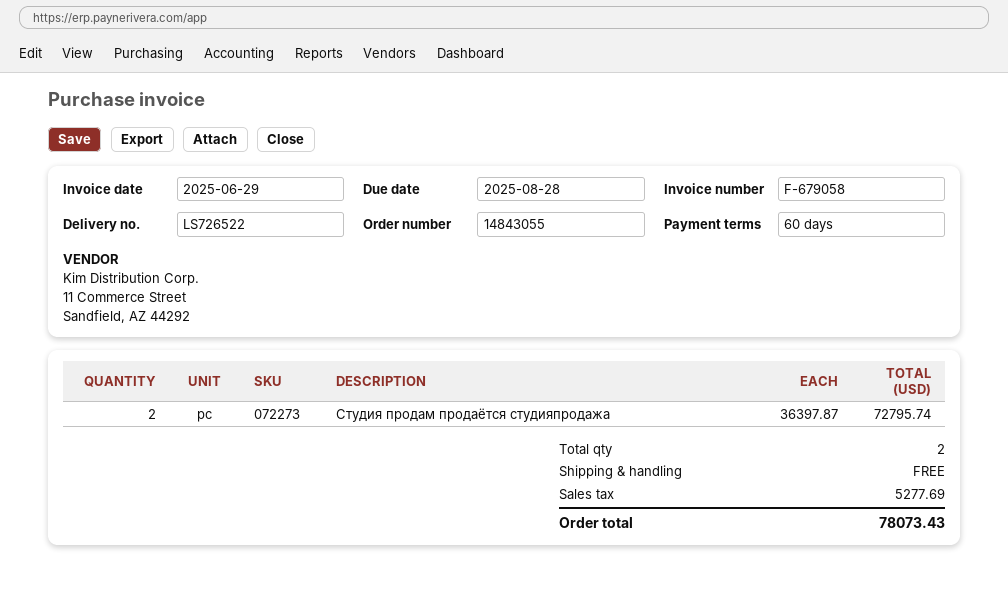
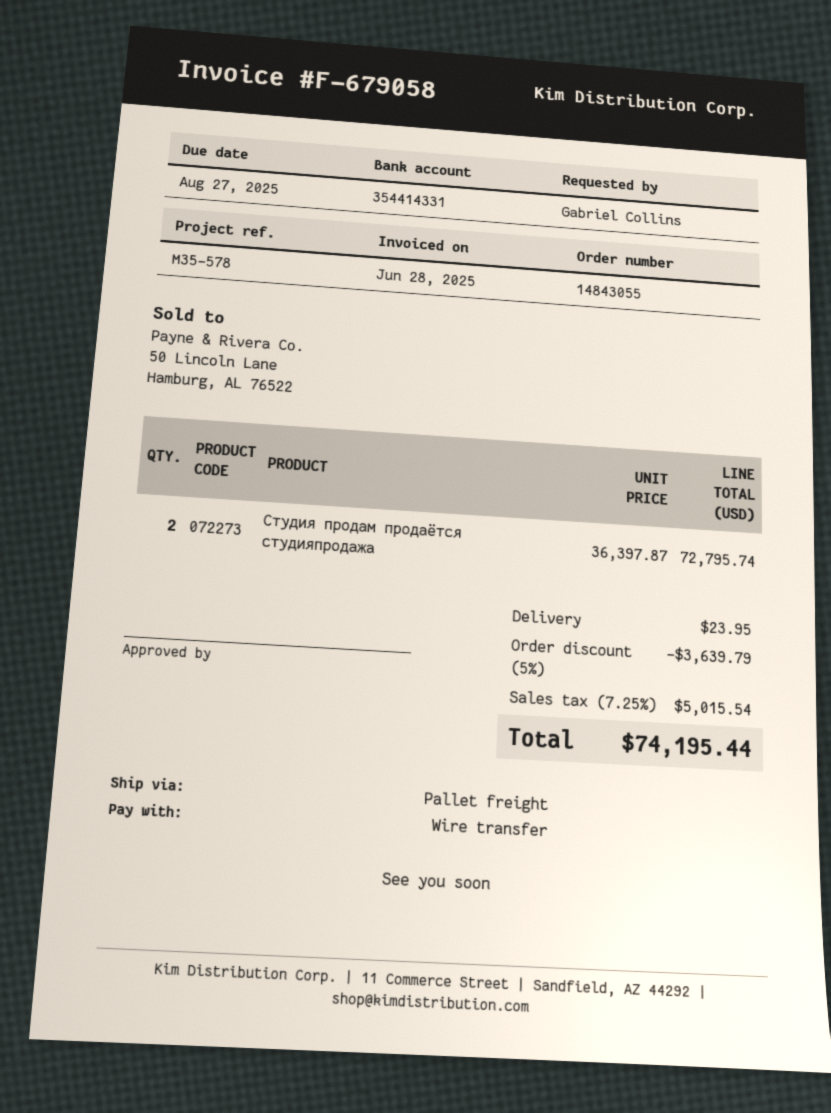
invoice date: 2025-06-29 -> 2025-06-28
due date: 2025-08-28 -> 2025-08-27
discount: none -> 5% = 3639.79
shipping: 0.00 -> 23.95
tax: 5277.69 -> 5015.54
total: 78073.43 -> 74195.44

